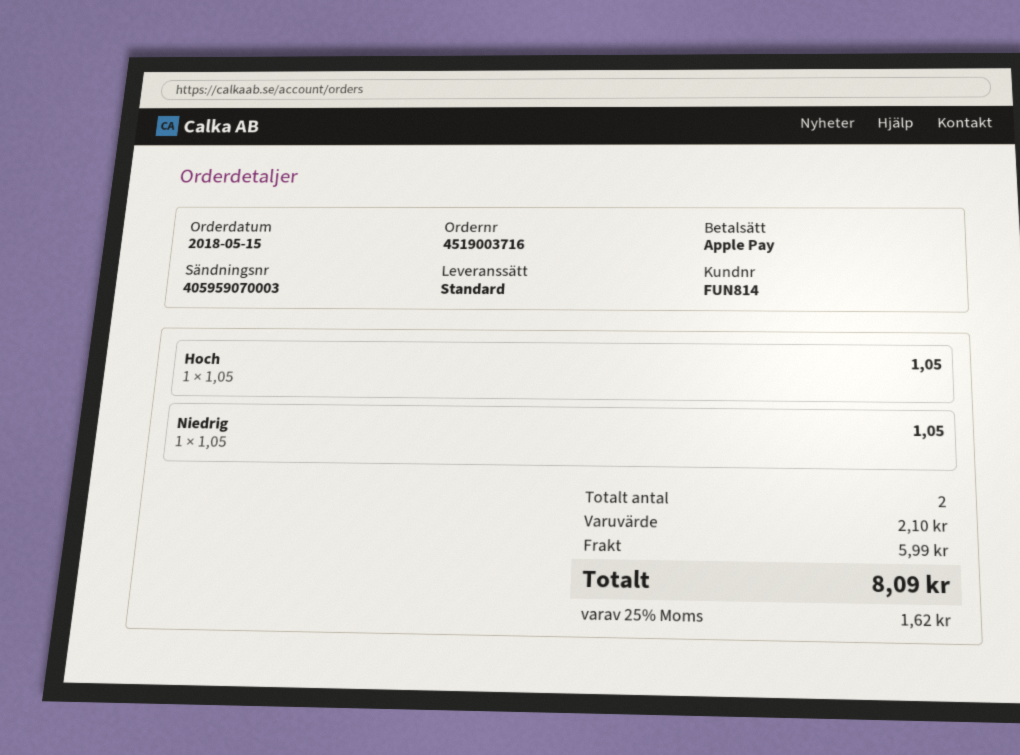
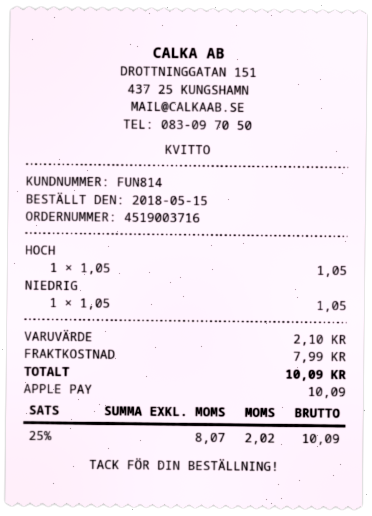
shipping: 5.99 -> 7.99
tax: 25% = 1.62 -> 25% = 2.02
total: 8.09 -> 10.09

